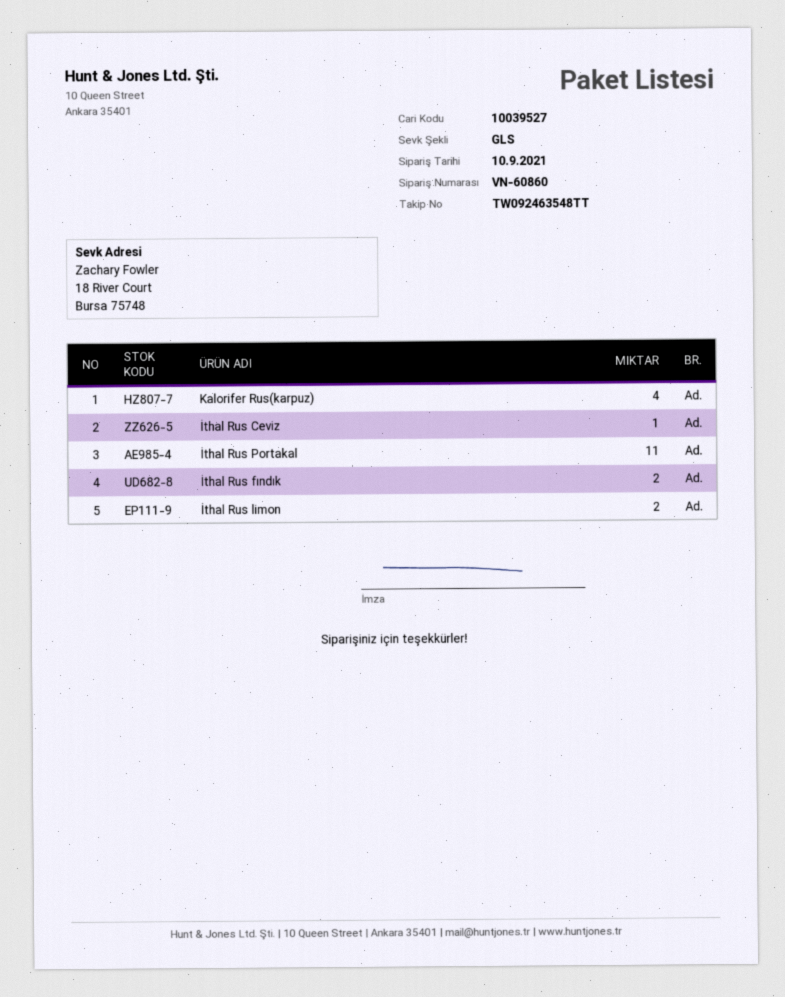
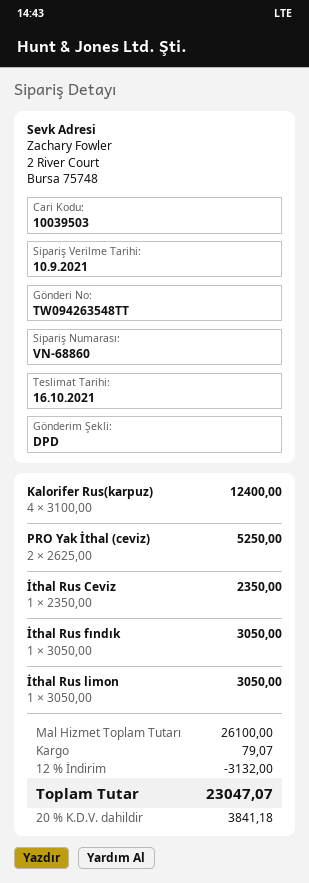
order number: VN-60860 -> VN-68860
customer number: 10039527 -> 10039503
shipping method: GLS -> DPD
tracking number: TW092463548TT -> TW094263548TT
ship to: 18 River Court, Bursa 75748 -> 2 River Court, Bursa 75748
İthal Rus Portakal: 11 -> none
İthal Rus fındık: 2 -> 1
İthal Rus limon: 2 -> 1
PRO Yak İthal (ceviz): none -> 2

